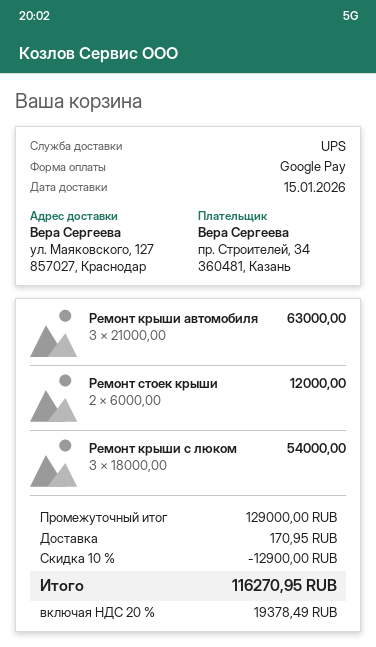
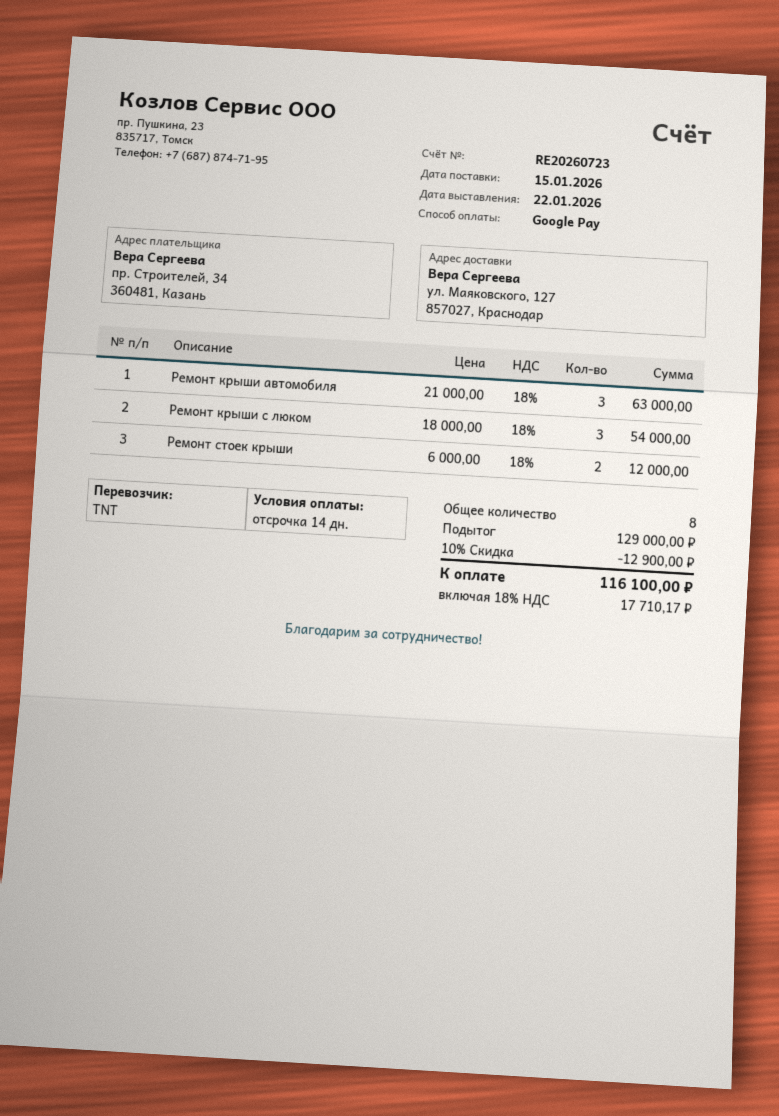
shipping method: UPS -> TNT
shipping: 170.95 -> none
tax: 20% = 19378.49 -> 18% = 17710.17
total: 116270.95 -> 116100.00

